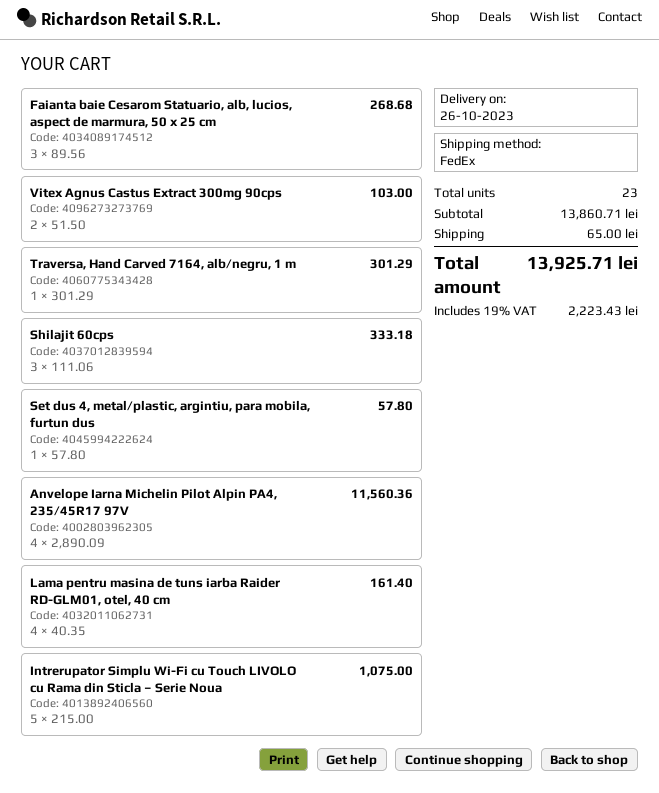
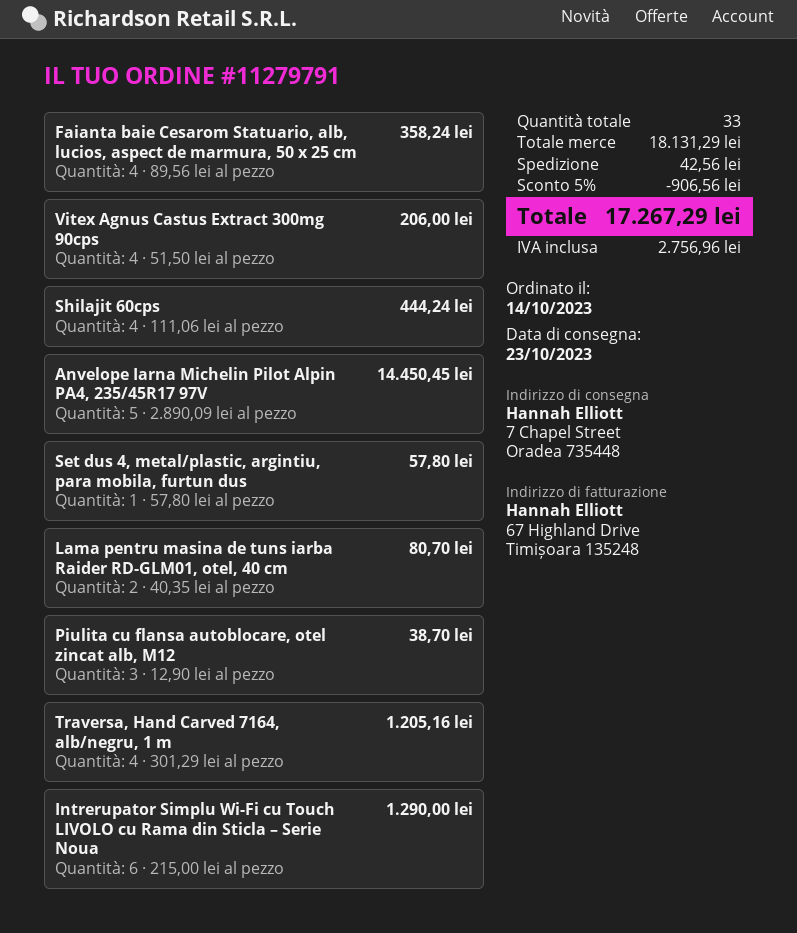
delivery date: 2023-10-26 -> 2023-10-23
Faianta baie Cesarom Statuario, alb, lucios, aspect de marmura, 50 x 25 cm: 3 x 89.56 = 268.68 -> 4 x 89.56 = 358.24
Vitex Agnus Castus Extract 300mg 90cps: 2 x 51.50 = 103.00 -> 4 x 51.50 = 206.00
Traversa, Hand Carved 7164, alb/negru, 1 m: 1 x 301.29 = 301.29 -> 4 x 301.29 = 1205.16
Shilajit 60cps: 3 x 111.06 = 333.18 -> 4 x 111.06 = 444.24
Anvelope Iarna Michelin Pilot Alpin PA4, 235/45R17 97V: 4 x 2890.09 = 11560.36 -> 5 x 2890.09 = 14450.45
Lama pentru masina de tuns iarba Raider RD-GLM01, otel, 40 cm: 4 x 40.35 = 161.40 -> 2 x 40.35 = 80.70
Intrerupator Simplu Wi-Fi cu Touch LIVOLO cu Rama din Sticla – Serie Noua: 5 x 215.00 = 1075.00 -> 6 x 215.00 = 1290.00
Piulita cu flansa autoblocare, otel zincat alb, M12: none -> 3 x 12.90 = 38.70
total quantity: 23 -> 33
subtotal: 13860.71 -> 18131.29
discount: none -> 5% = 906.56
shipping: 65.00 -> 42.56
tax: 2223.43 -> 2756.96
total: 13925.71 -> 17267.29

